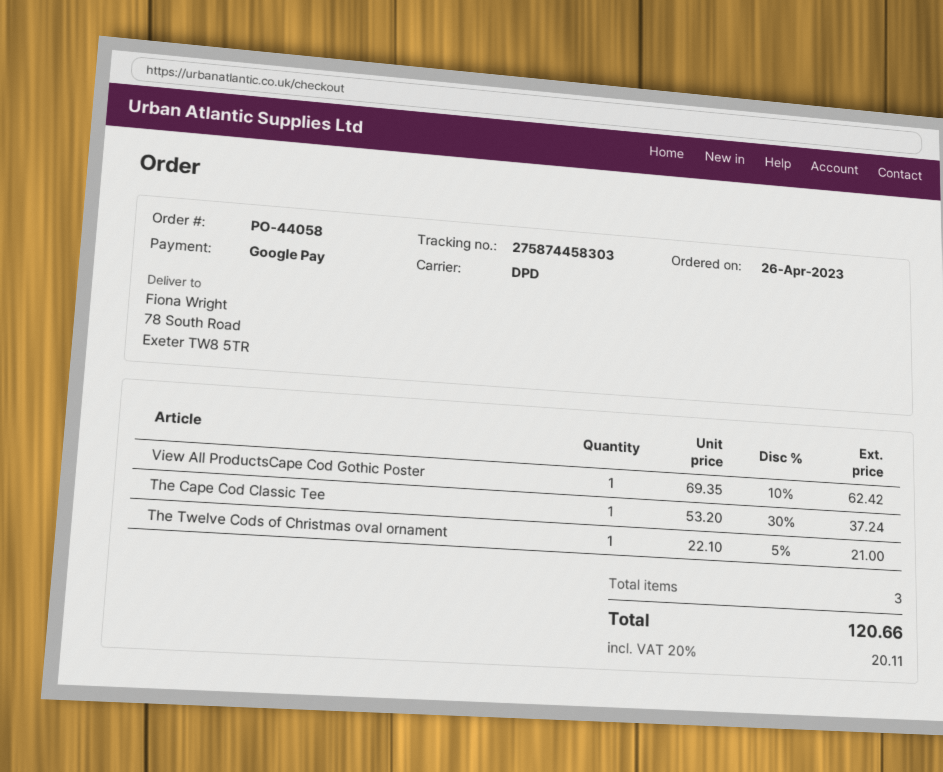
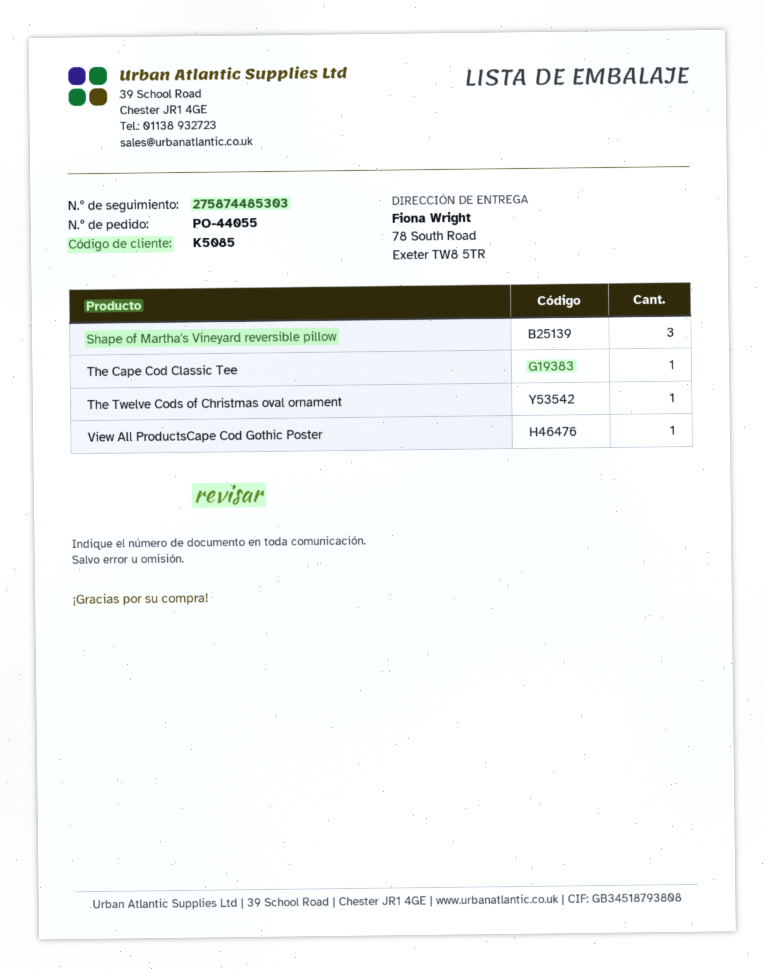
order number: PO-44058 -> PO-44055
tracking number: 275874458303 -> 275874485303
Shape of Martha's Vineyard reversible pillow: none -> 3

